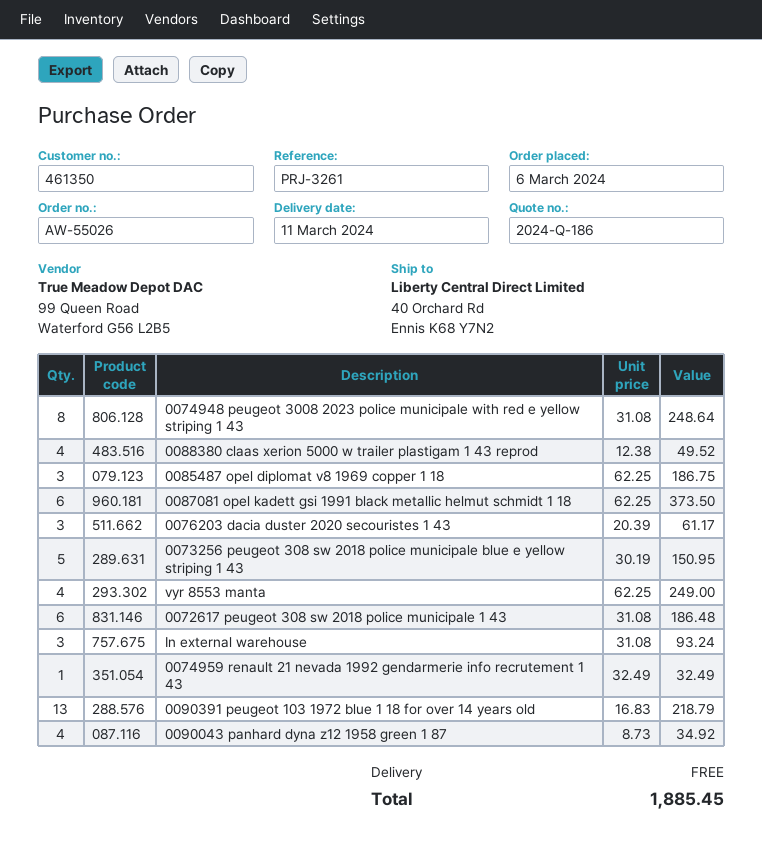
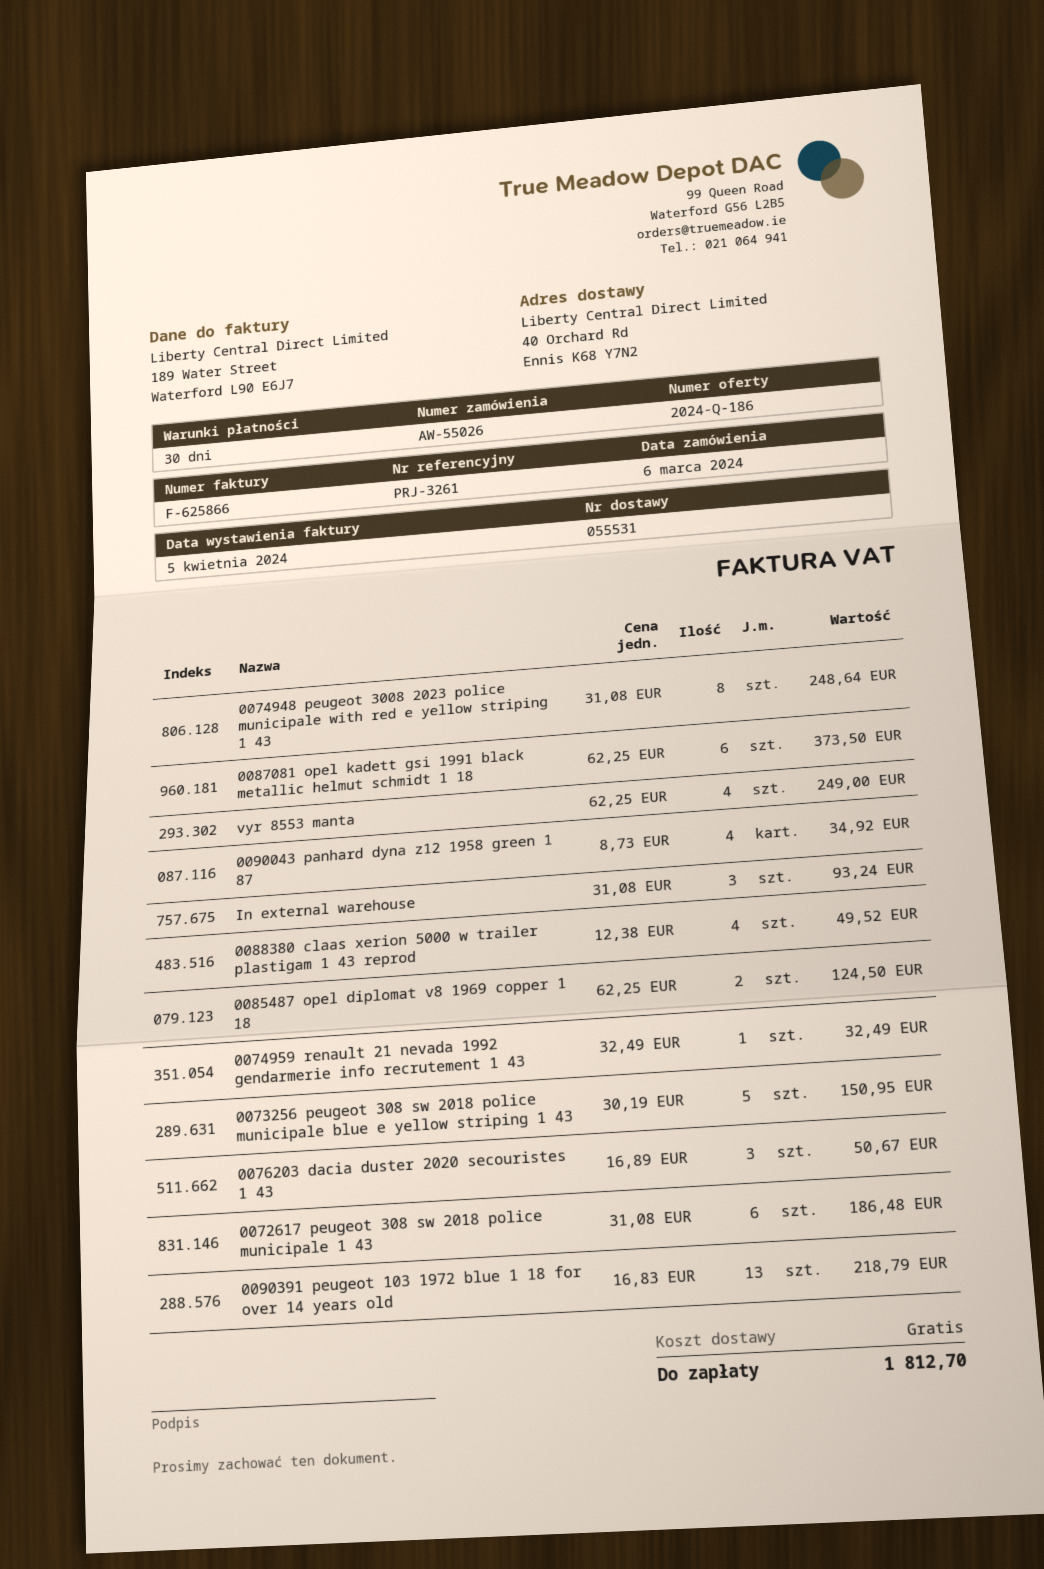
0085487 opel diplomat v8 1969 copper 1 18: 3 x 62.25 = 186.75 -> 2 x 62.25 = 124.50
0076203 dacia duster 2020 secouristes 1 43: 3 x 20.39 = 61.17 -> 3 x 16.89 = 50.67
total: 1885.45 -> 1812.70

